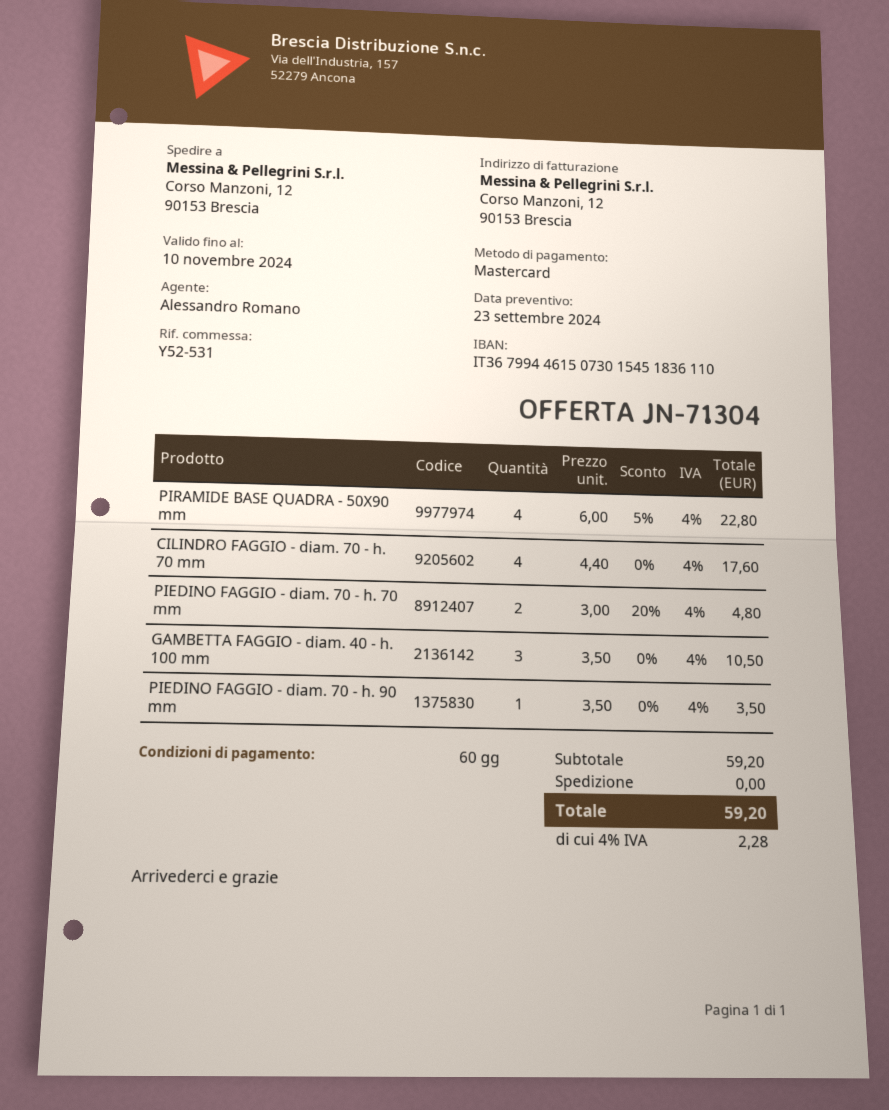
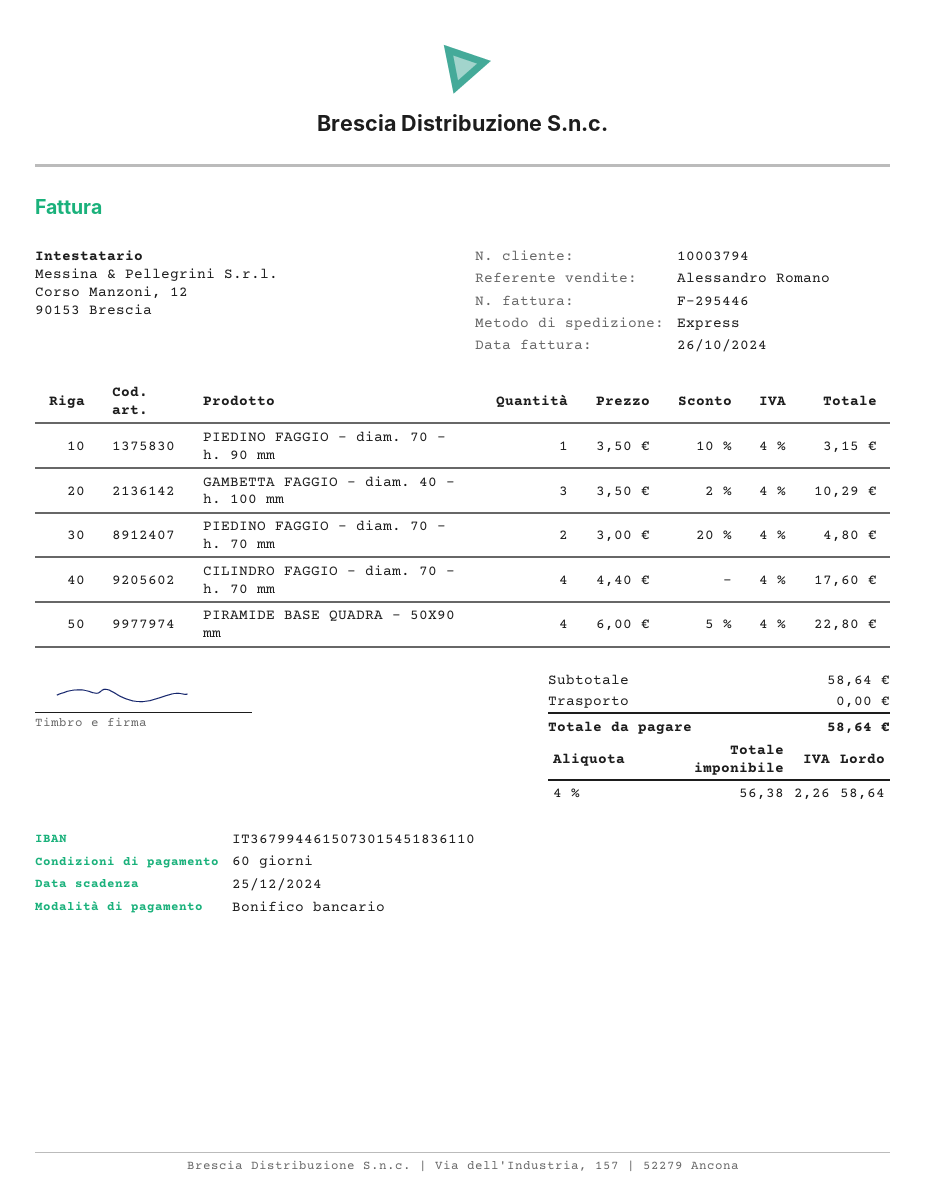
payment method: Mastercard -> bank transfer
GAMBETTA FAGGIO - diam. 40 - h. 100 mm: 3 x 3.50 = 10.50 -> 3 x 3.50 - 2% = 10.29
PIEDINO FAGGIO - diam. 70 - h. 90 mm: 1 x 3.50 = 3.50 -> 1 x 3.50 - 10% = 3.15
subtotal: 59.20 -> 58.64
tax: 4% = 2.28 -> 4% = 2.26
total: 59.20 -> 58.64

